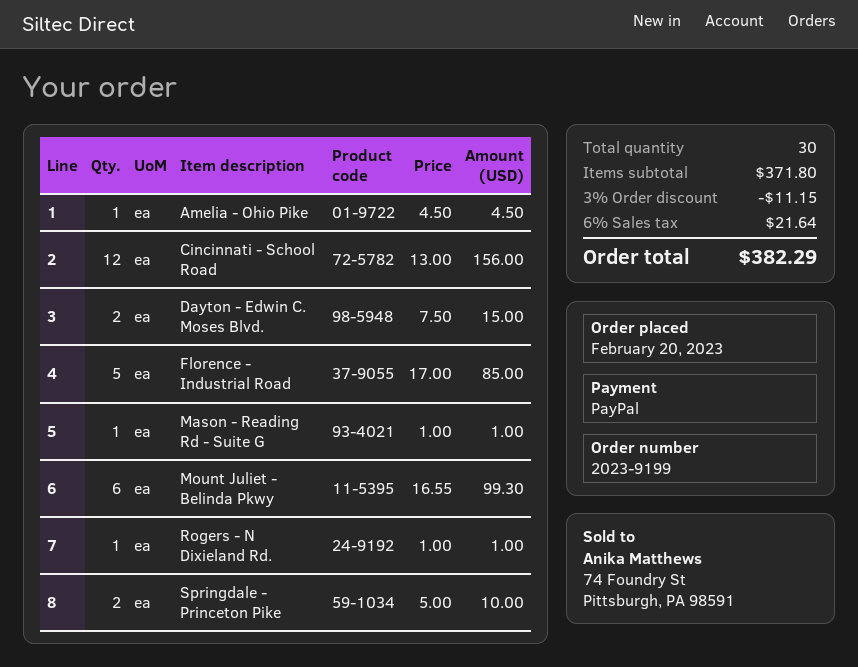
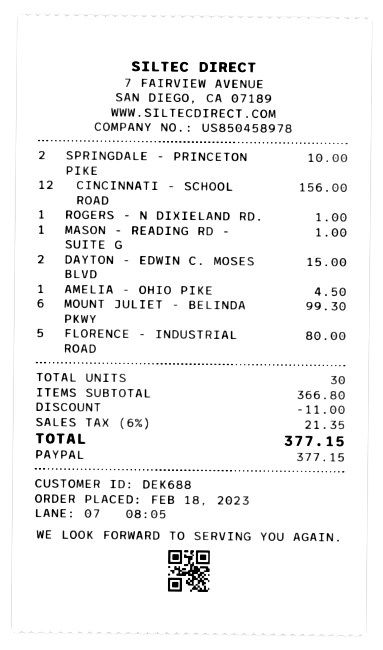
order date: 2023-02-20 -> 2023-02-18
Florence - Industrial Road: 5 for 85.00 -> 5 for 80.00
subtotal: 371.80 -> 366.80
discount: 11.15 -> 11.00
tax: 6% = 21.64 -> 6% = 21.35
total: 382.29 -> 377.15

